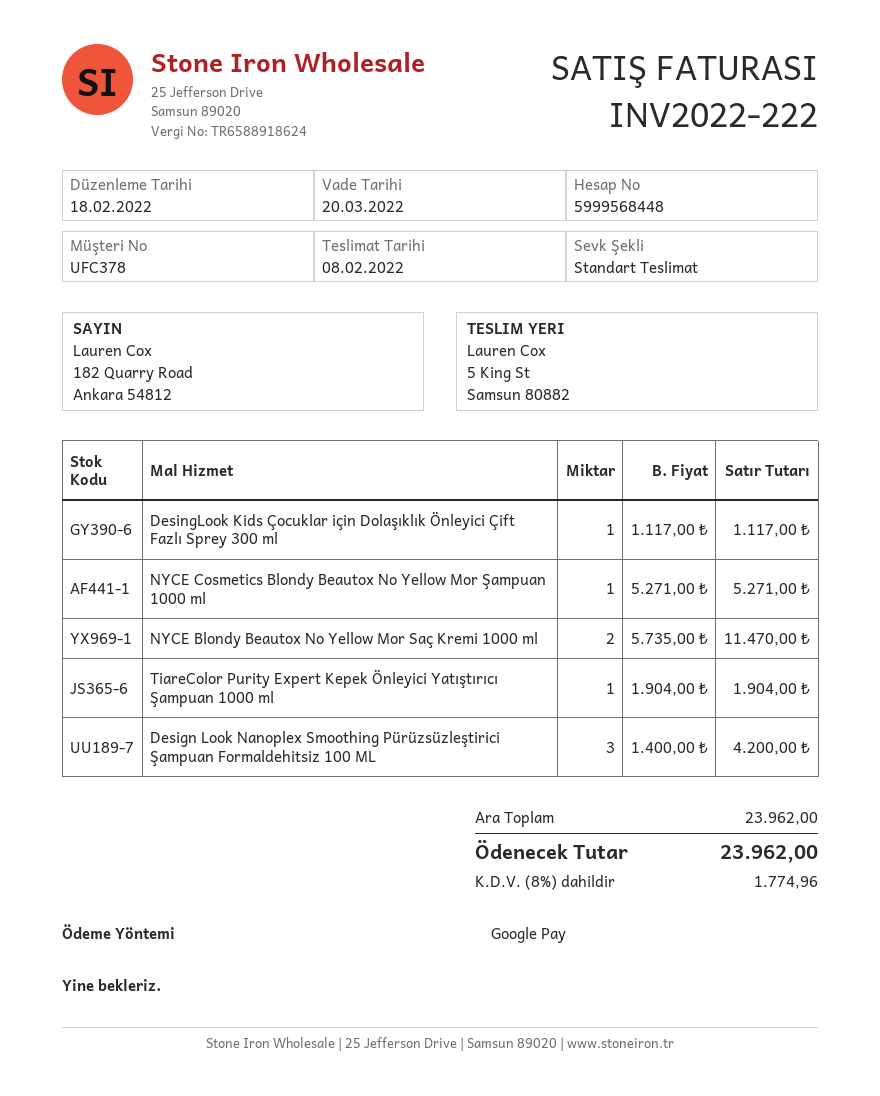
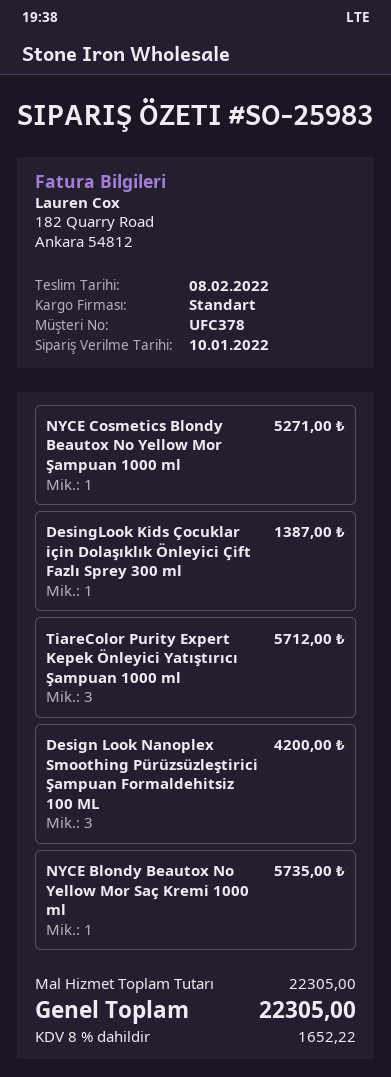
DesingLook Kids Çocuklar için Dolaşıklık Önleyici Çift Fazlı Sprey 300 ml: 1 for 1117.00 -> 1 for 1387.00
NYCE Blondy Beautox No Yellow Mor Saç Kremi 1000 ml: 2 for 11470.00 -> 1 for 5735.00
TiareColor Purity Expert Kepek Önleyici Yatıştırıcı Şampuan 1000 ml: 1 for 1904.00 -> 3 for 5712.00
subtotal: 23962.00 -> 22305.00
tax: 8% = 1774.96 -> 8% = 1652.22
total: 23962.00 -> 22305.00

